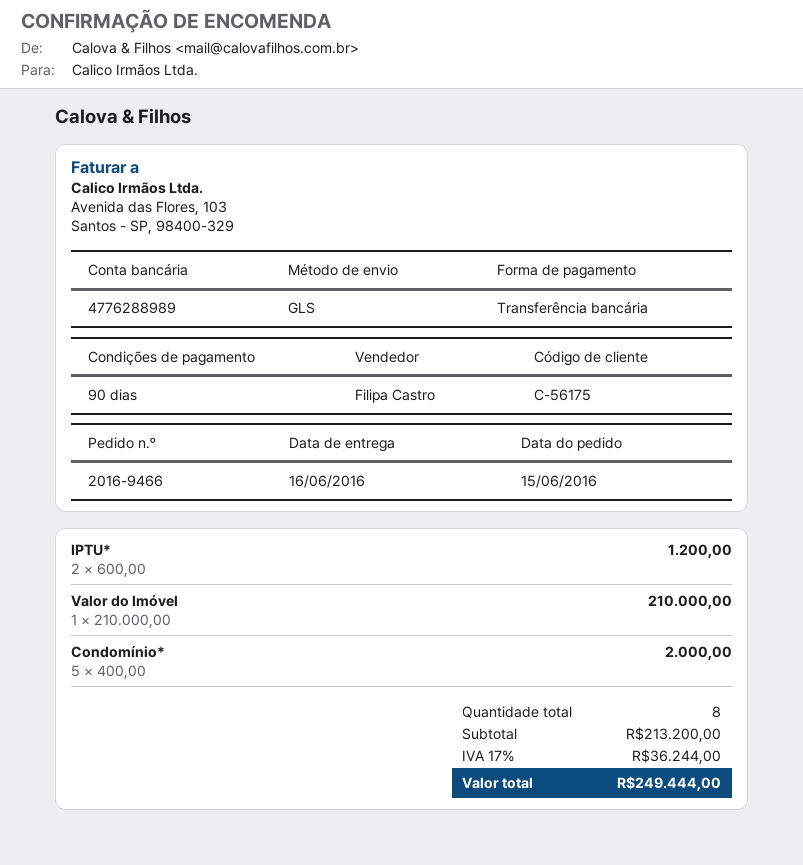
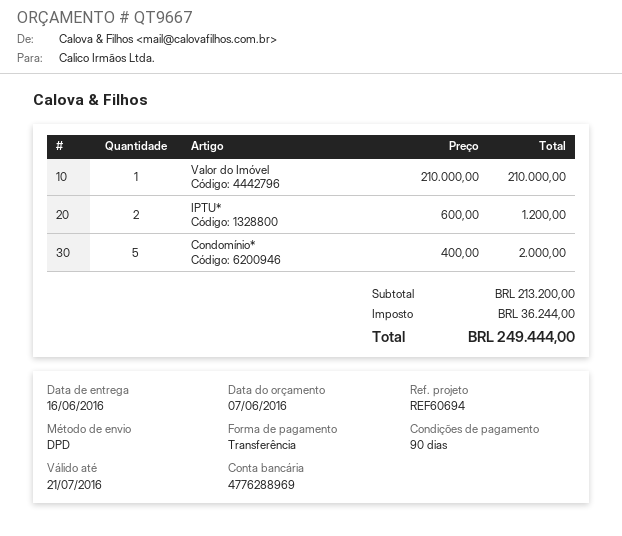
bank account: 4776288989 -> 4776288969
shipping method: GLS -> DPD

